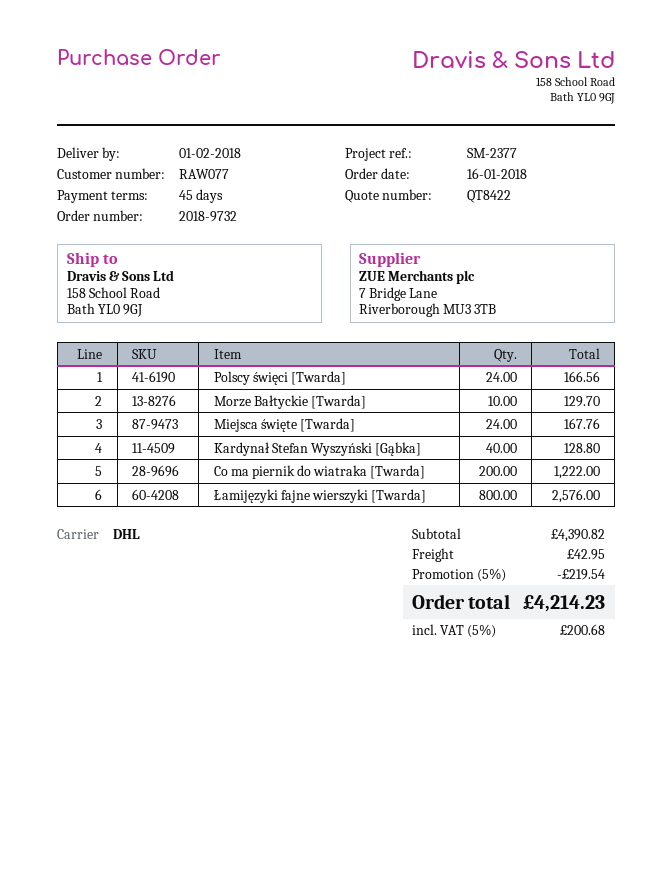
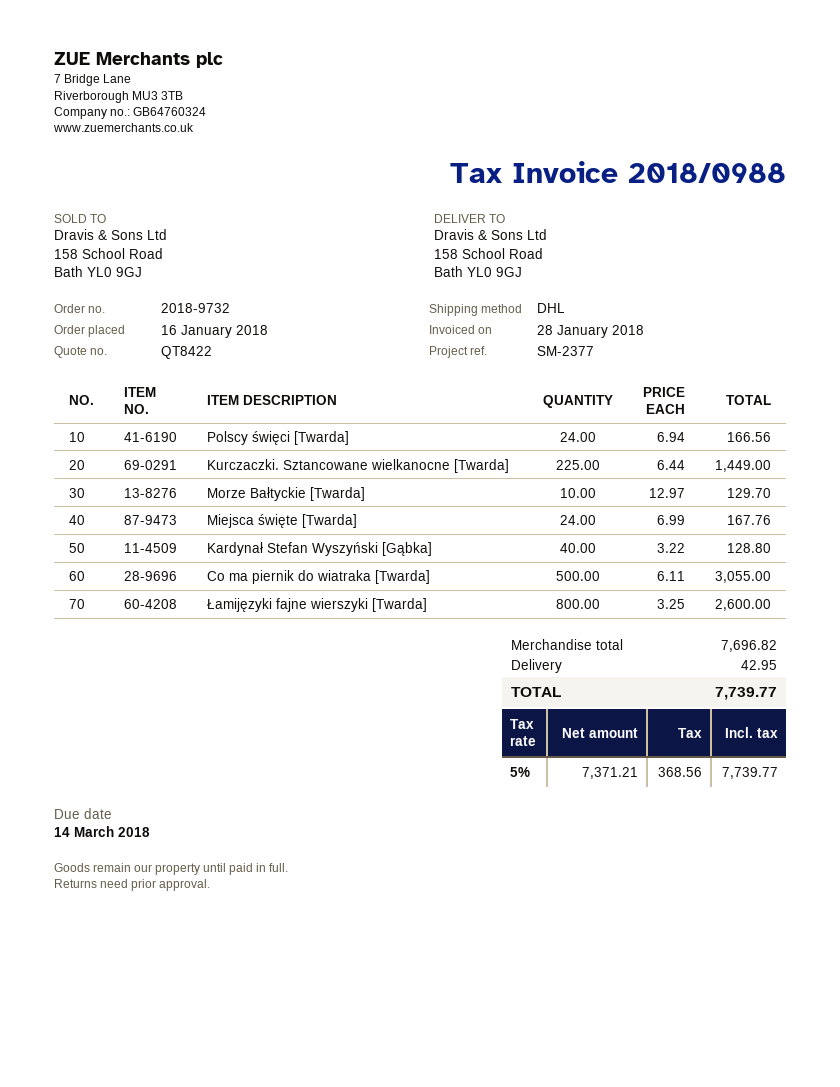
Co ma piernik do wiatraka [Twarda]: 200 for 1222.00 -> 500 for 3055.00
Łamijęzyki fajne wierszyki [Twarda]: 800 for 2576.00 -> 800 for 2600.00
Kurczaczki. Sztancowane wielkanocne [Twarda]: none -> 225 for 1449.00
subtotal: 4390.82 -> 7696.82
discount: 5% = 219.54 -> none
tax: 5% = 200.68 -> 5% = 368.56
total: 4214.23 -> 7739.77

